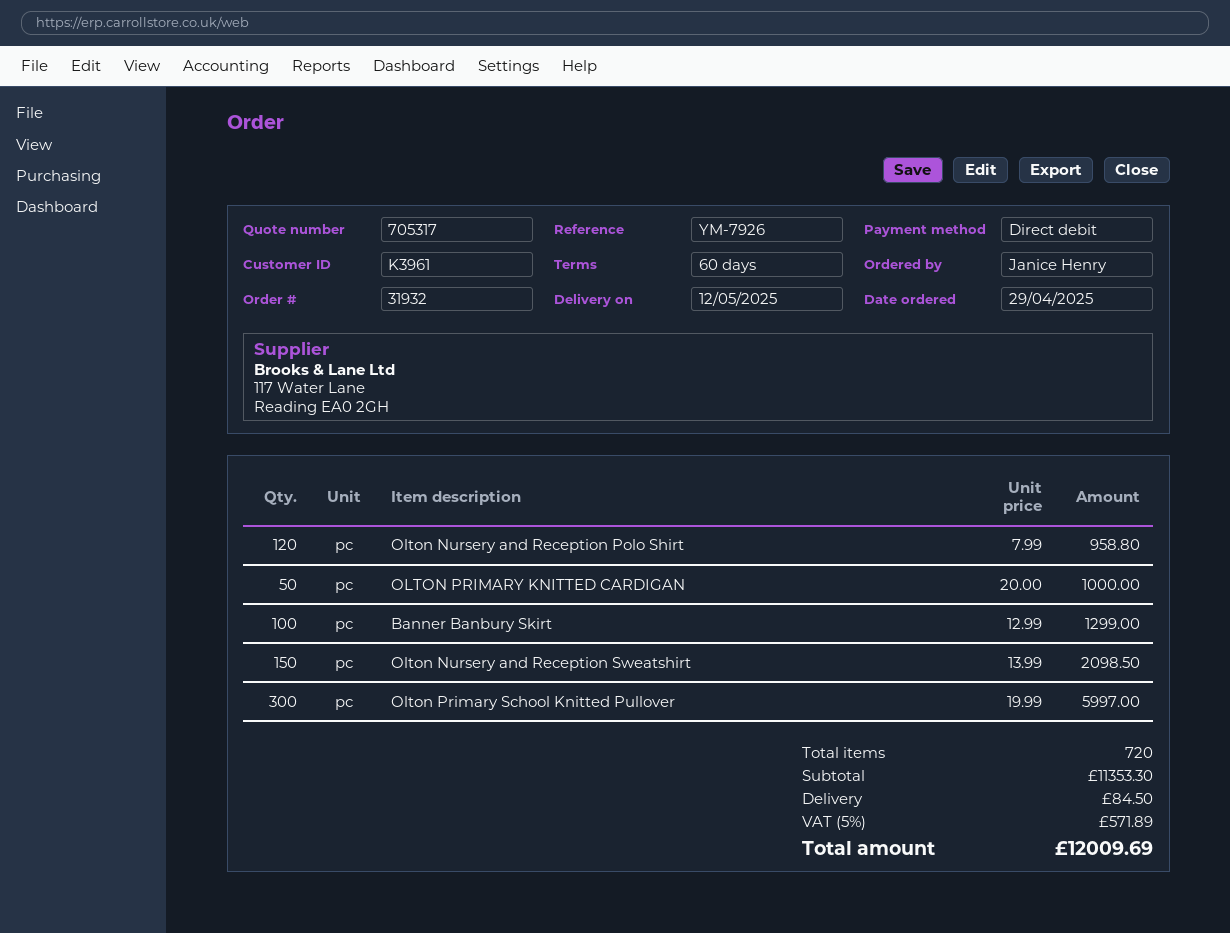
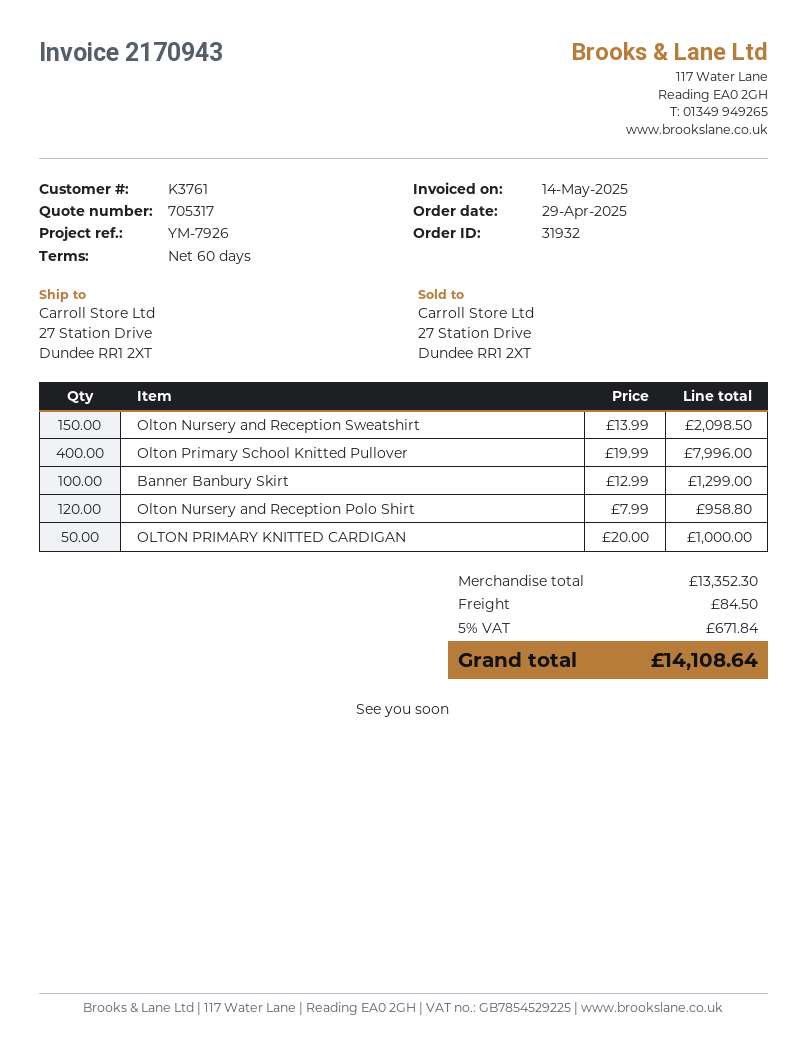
customer number: K3961 -> K3761
Olton Primary School Knitted Pullover: 300 x 19.99 = 5997.00 -> 400 x 19.99 = 7996.00
subtotal: 11353.30 -> 13352.30
tax: 5% = 571.89 -> 5% = 671.84
total: 12009.69 -> 14108.64

